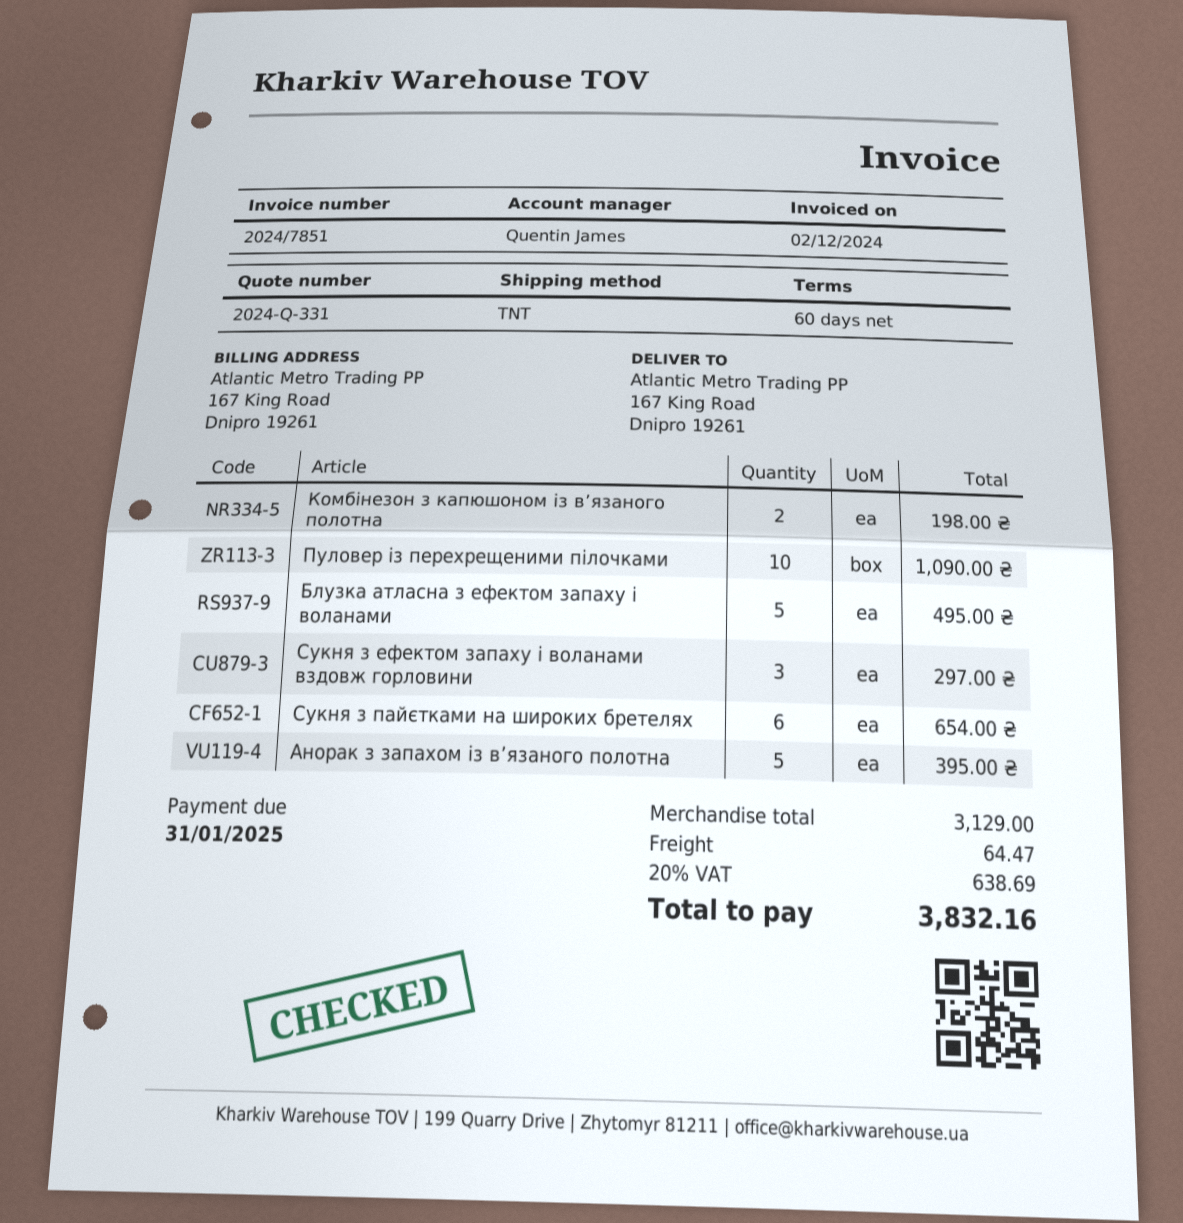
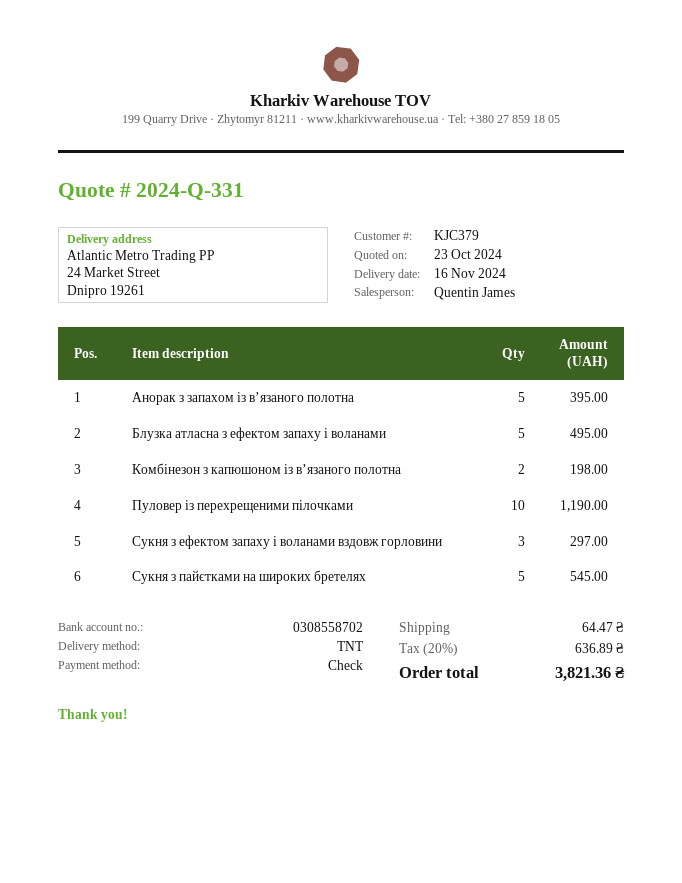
ship to: 167 King Road, Dnipro 19261 -> 24 Market Street, Dnipro 19261
Пуловер із перехрещеними пілочками: 10 for 1090.00 -> 10 for 1190.00
Сукня з пайєтками на широких бретелях: 6 for 654.00 -> 5 for 545.00
tax: 20% = 638.69 -> 20% = 636.89
total: 3832.16 -> 3821.36

